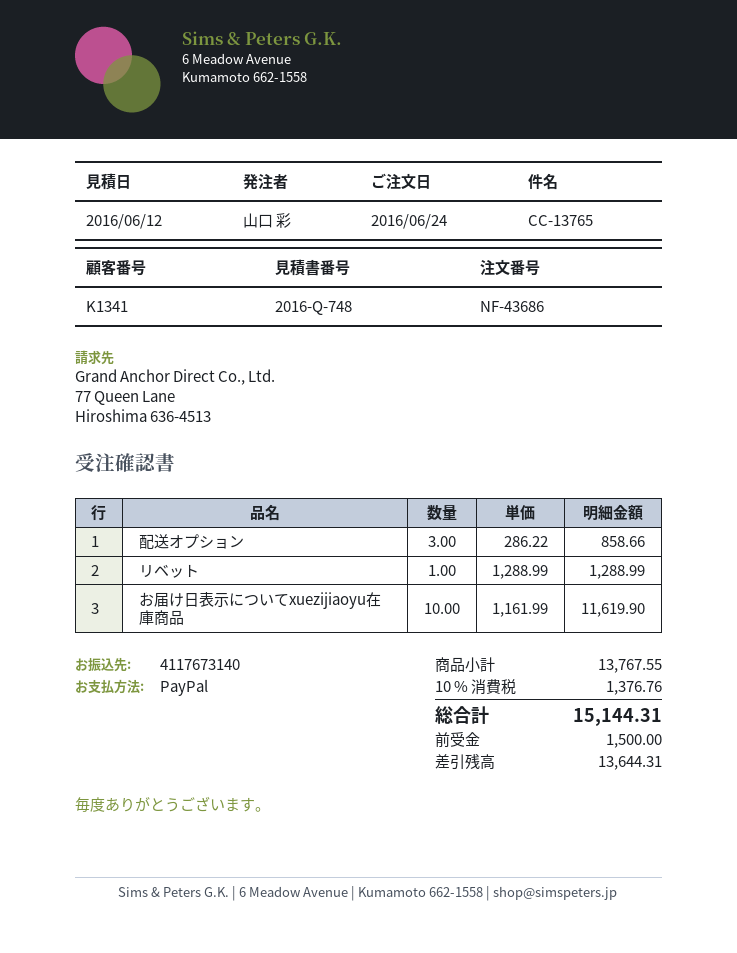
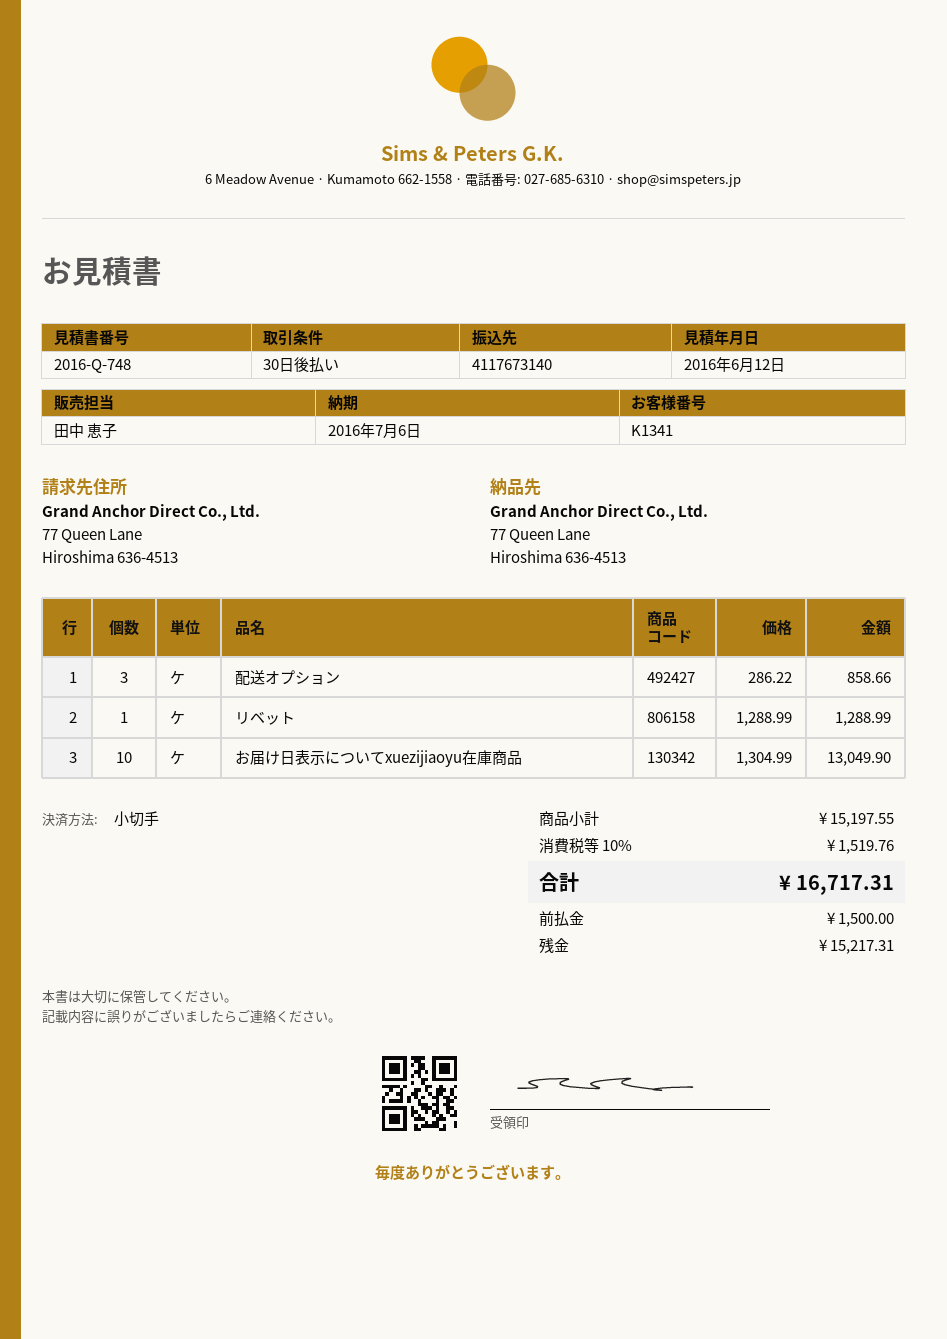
payment method: PayPal -> cheque
お届け日表示についてxuezijiaoyu在庫商品: 10 x 1161.99 = 11619.90 -> 10 x 1304.99 = 13049.90
subtotal: 13767.55 -> 15197.55
tax: 10% = 1376.76 -> 10% = 1519.76
total: 15144.31 -> 16717.31
balance: 13644.31 -> 15217.31

